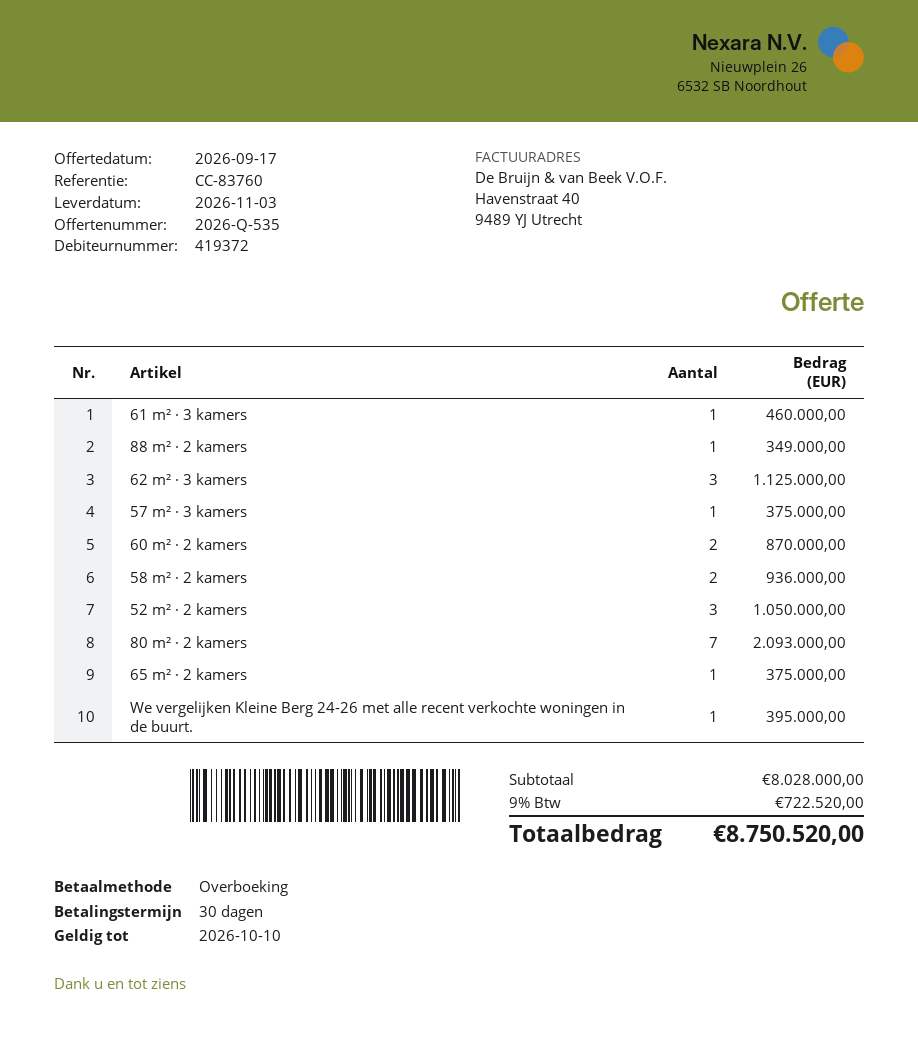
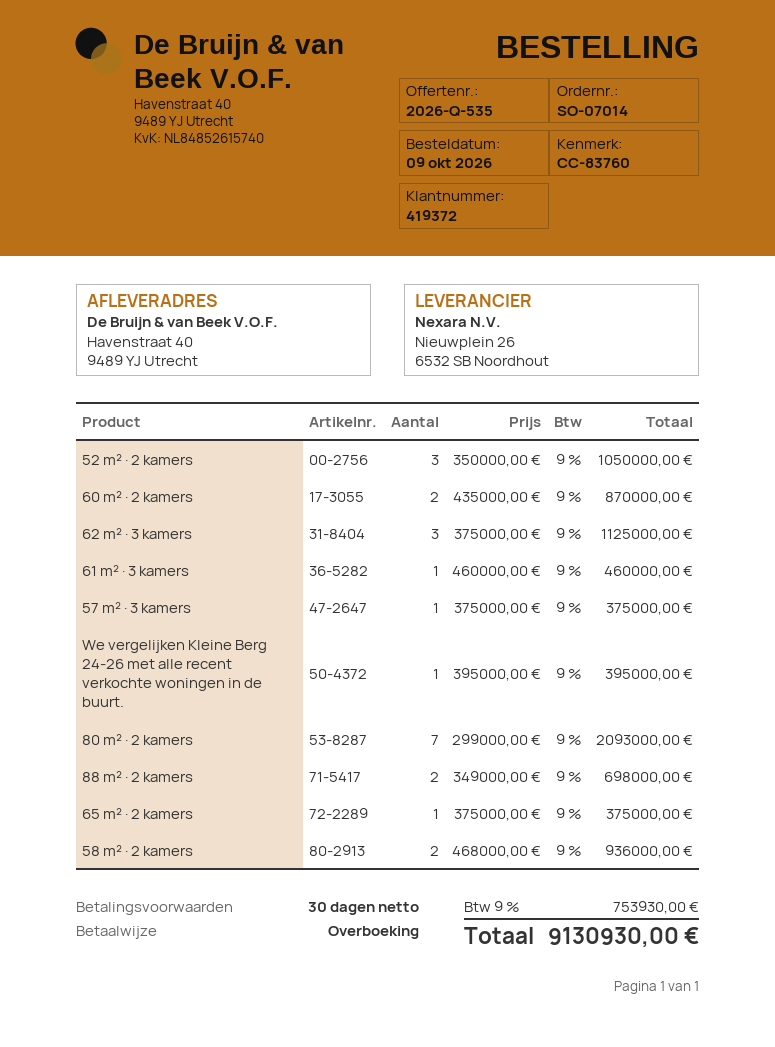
88 m² · 2 kamers: 1 for 349000.00 -> 2 for 698000.00
tax: 9% = 722520.00 -> 9% = 753930.00
total: 8750520.00 -> 9130930.00

